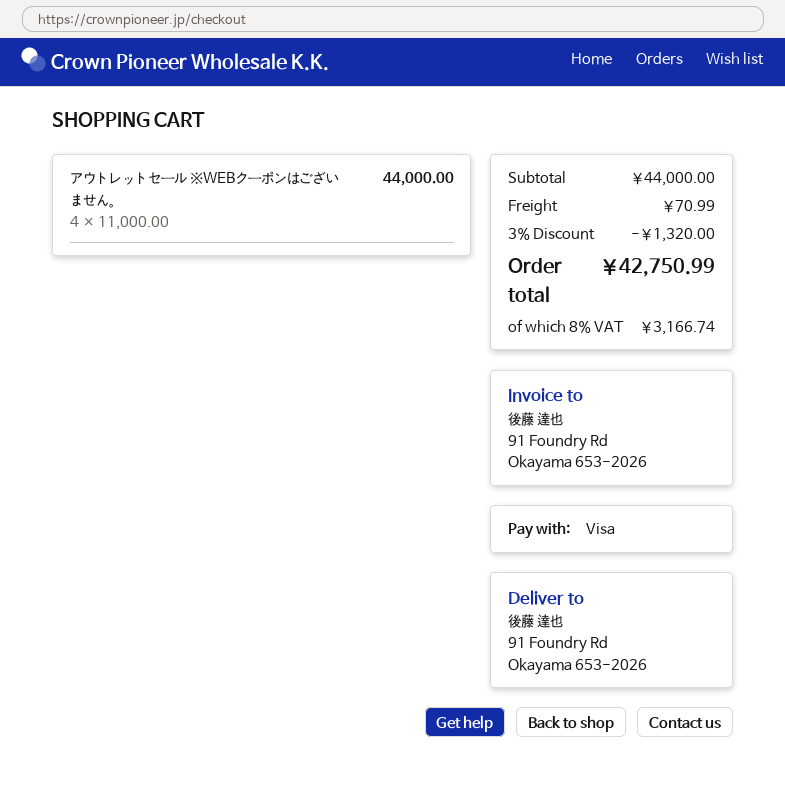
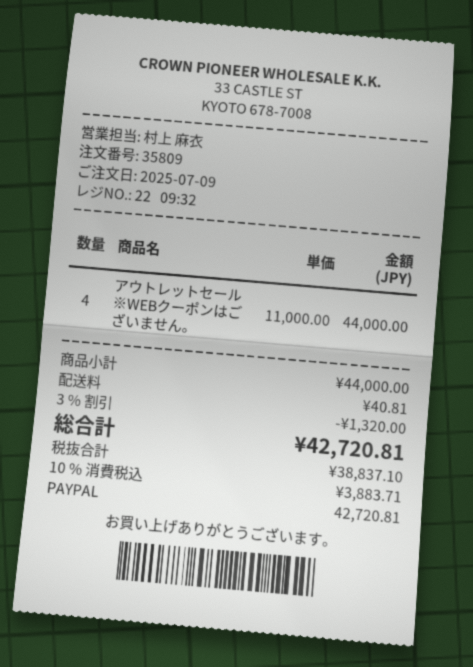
payment method: Visa -> PayPal
shipping: 70.99 -> 40.81
tax: 8% = 3166.74 -> 10% = 3883.71
total: 42750.99 -> 42720.81

